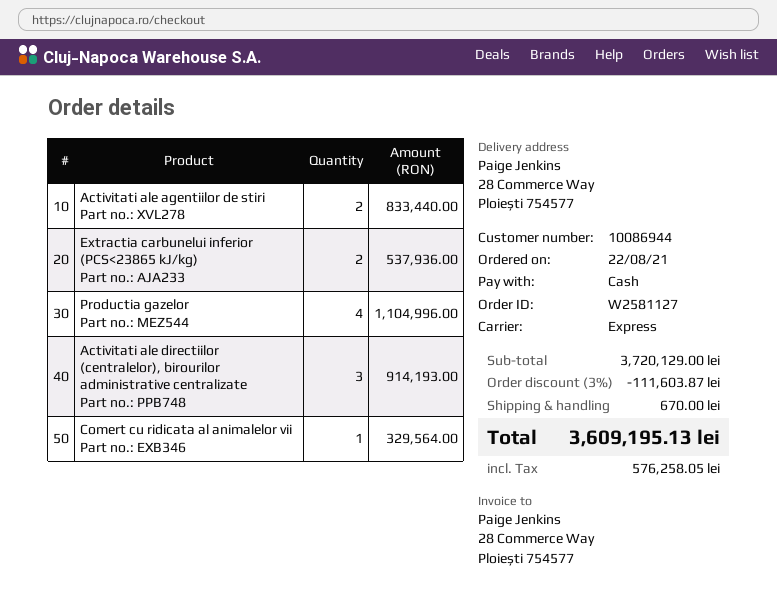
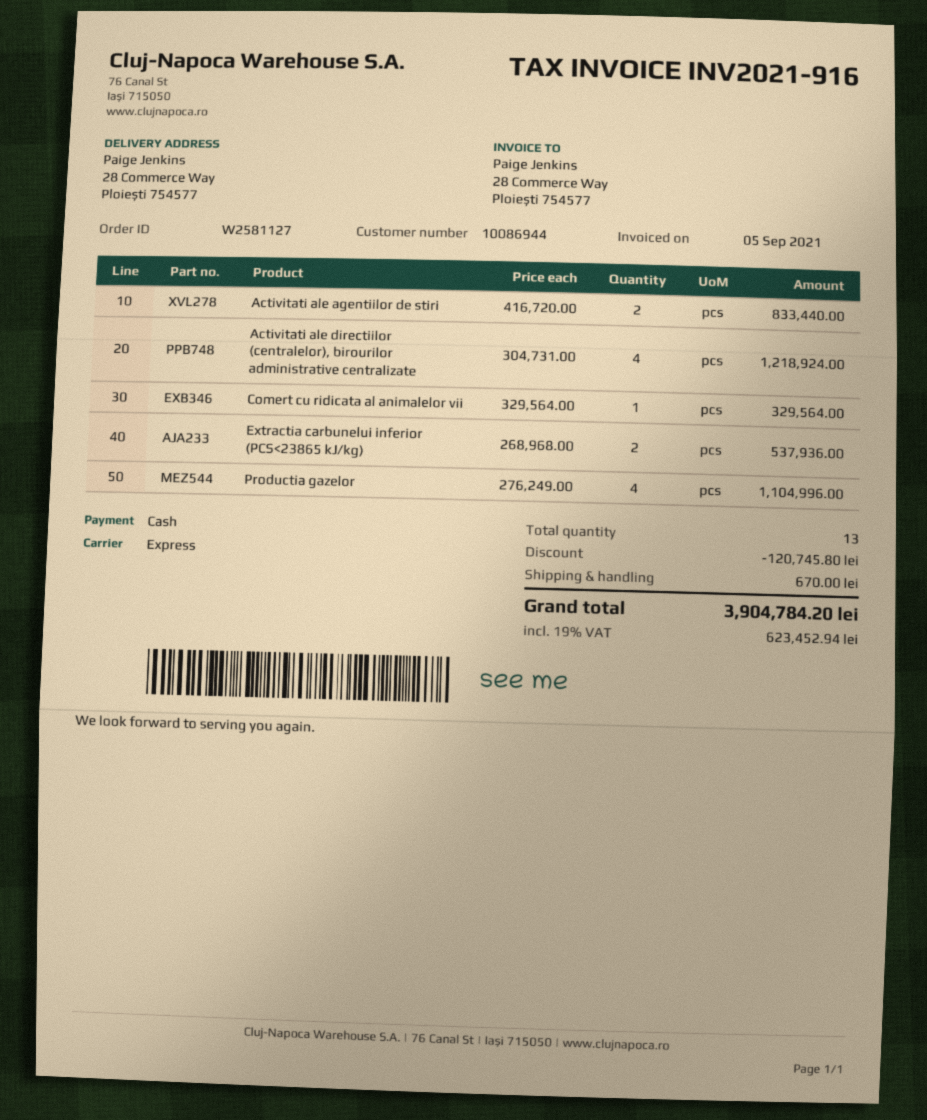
Activitati ale directiilor (centralelor), birourilor administrative centralizate: 3 for 914193.00 -> 4 for 1218924.00
discount: 111603.87 -> 120745.80
tax: 576258.05 -> 623452.94
total: 3609195.13 -> 3904784.20

